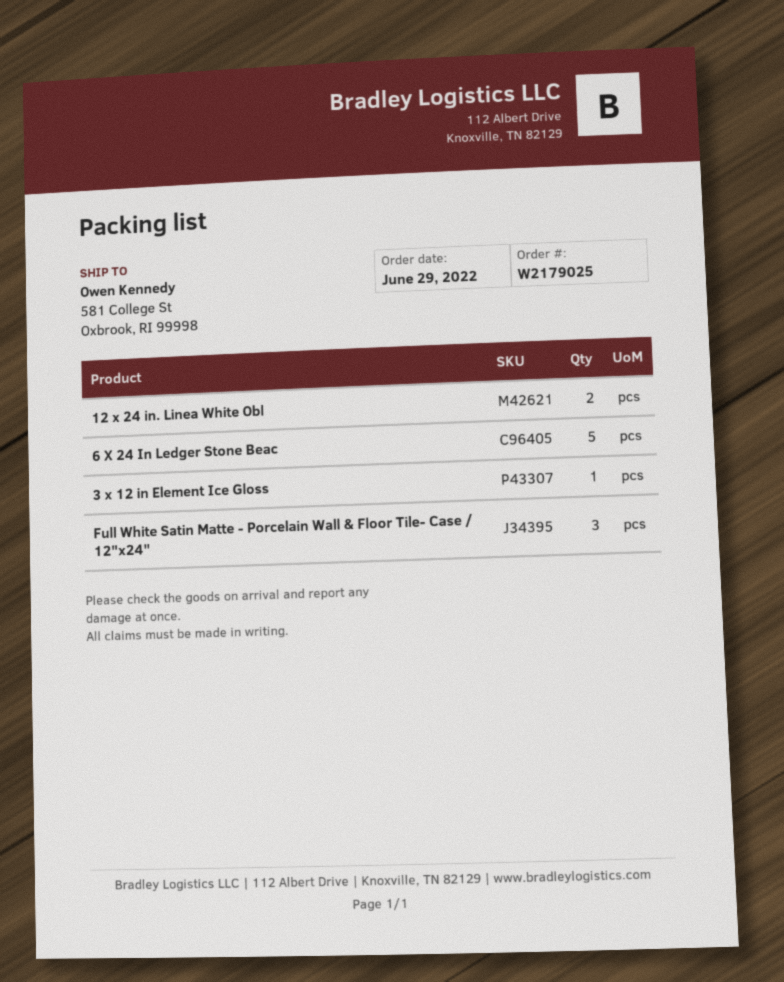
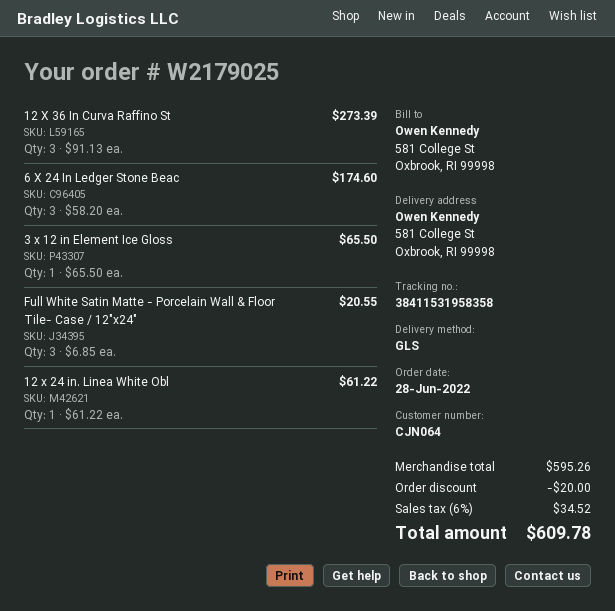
order date: 2022-06-29 -> 2022-06-28
12 x 24 in. Linea White Obl: 2 -> 1
6 X 24 In Ledger Stone Beac: 5 -> 3
12 X 36 In Curva Raffino St: none -> 3

